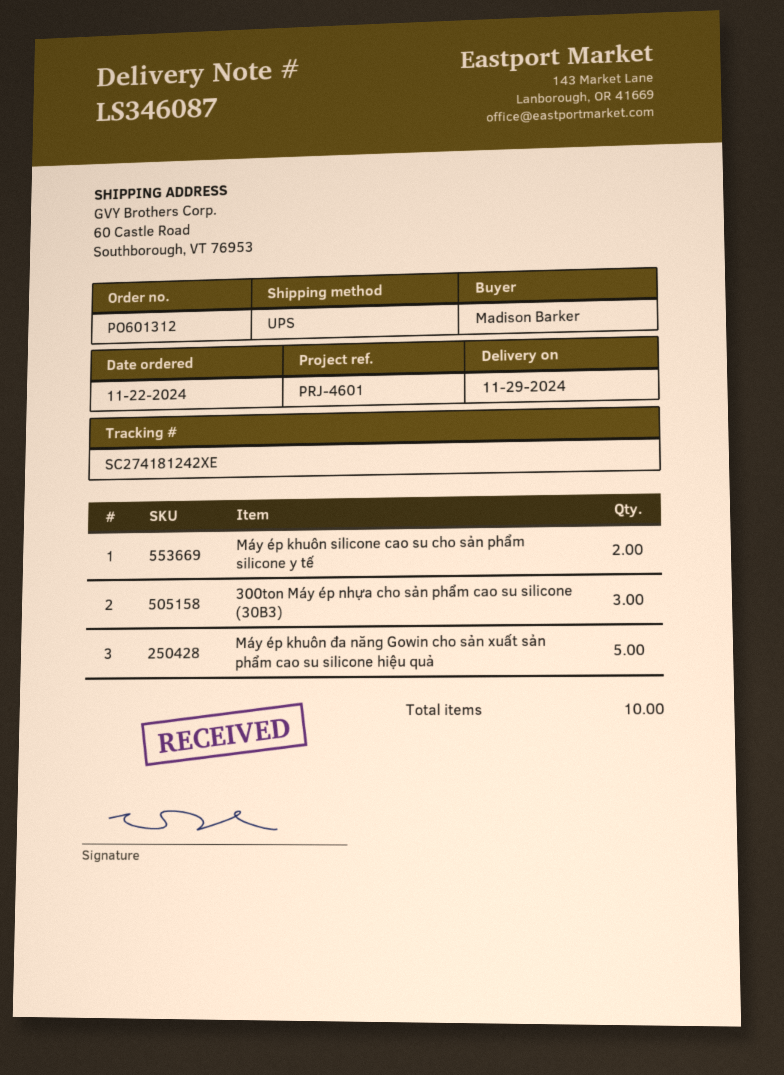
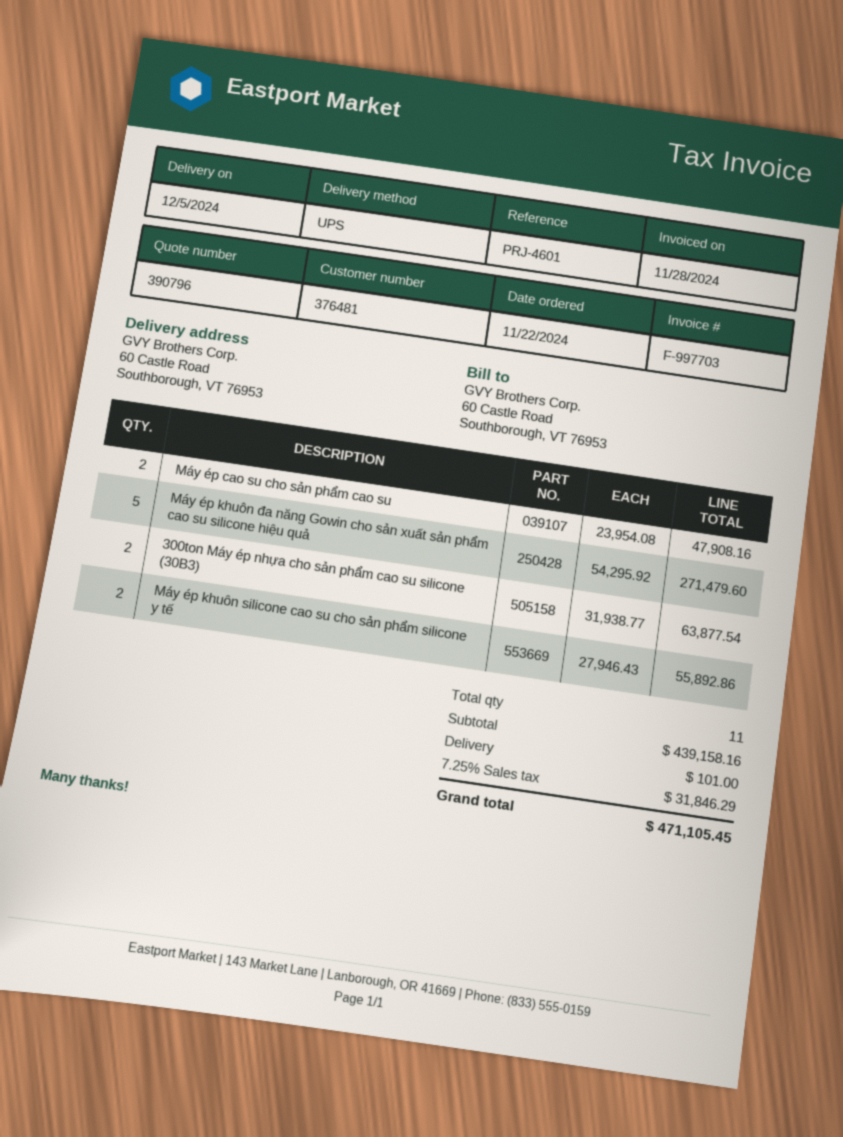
delivery date: 2024-11-29 -> 2024-12-05
300ton Máy ép nhựa cho sản phẩm cao su silicone (30B3): 3 -> 2
Máy ép cao su cho sản phẩm cao su: none -> 2
total quantity: 10 -> 11

